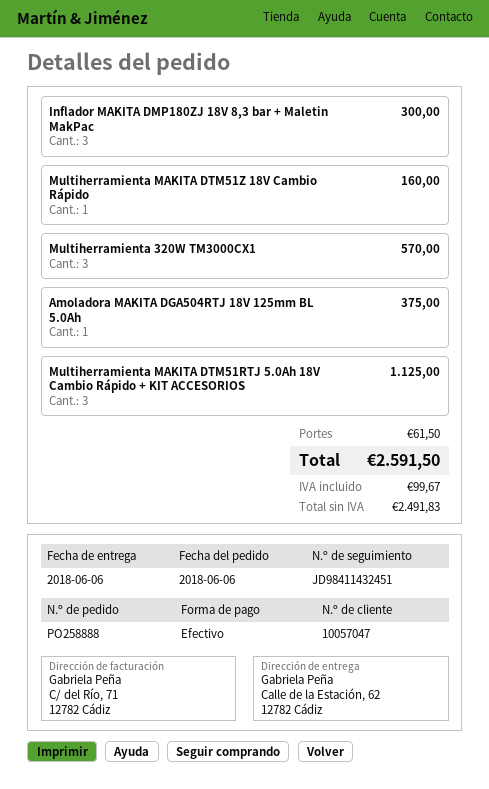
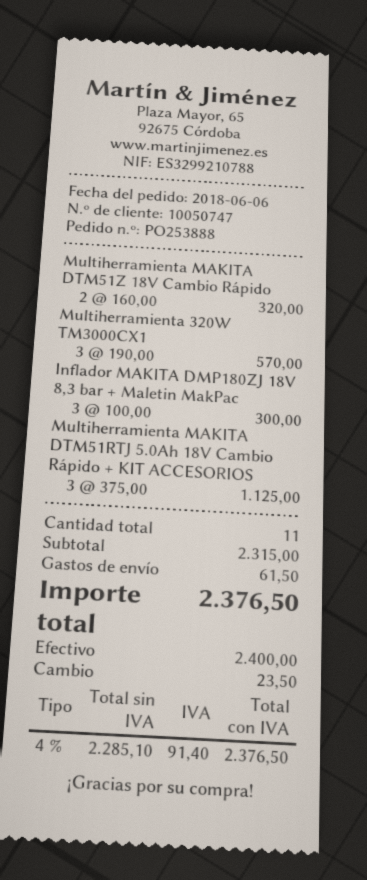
order number: PO258888 -> PO253888
customer number: 10057047 -> 10050747
Multiherramienta MAKITA DTM51Z 18V Cambio Rápido: 1 for 160.00 -> 2 for 320.00
Amoladora MAKITA DGA504RTJ 18V 125mm BL 5.0Ah: 1 for 375.00 -> none
net: 2491.83 -> 2285.10
tax: 99.67 -> 91.40
total: 2591.50 -> 2376.50

